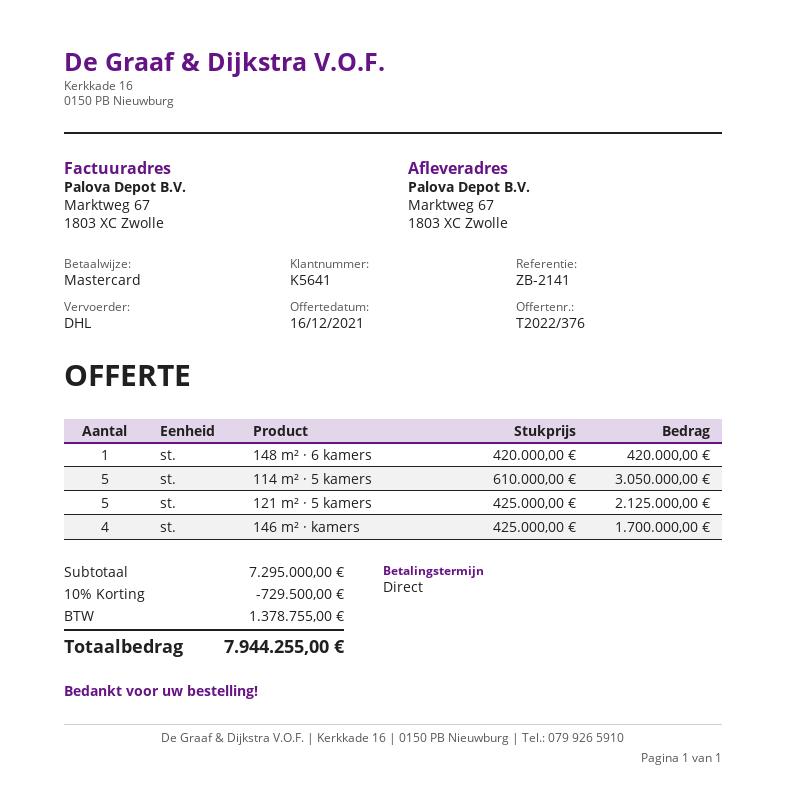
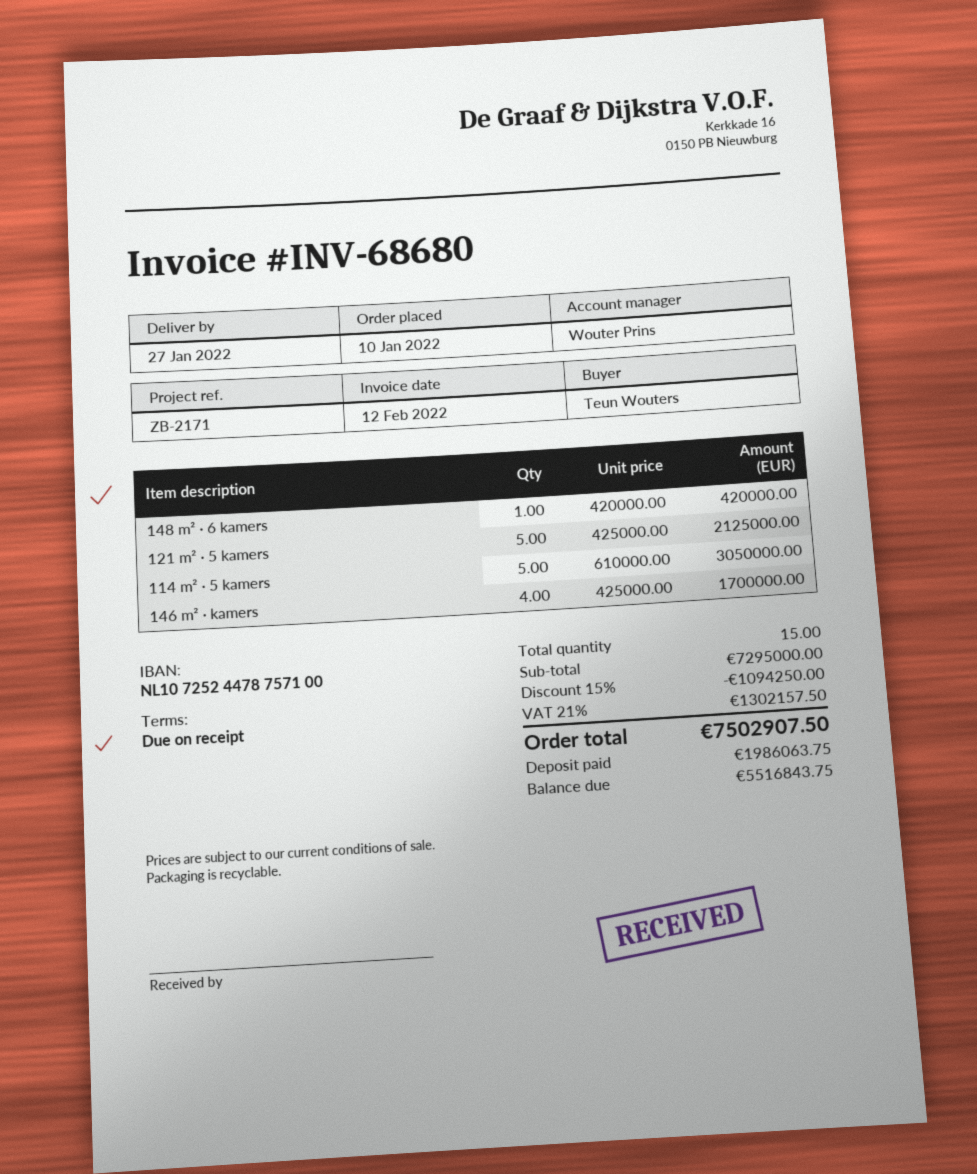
reference: ZB-2141 -> ZB-2171
discount: 10% = 729500.00 -> 15% = 1094250.00
tax: 1378755.00 -> 1302157.50
total: 7944255.00 -> 7502907.50

